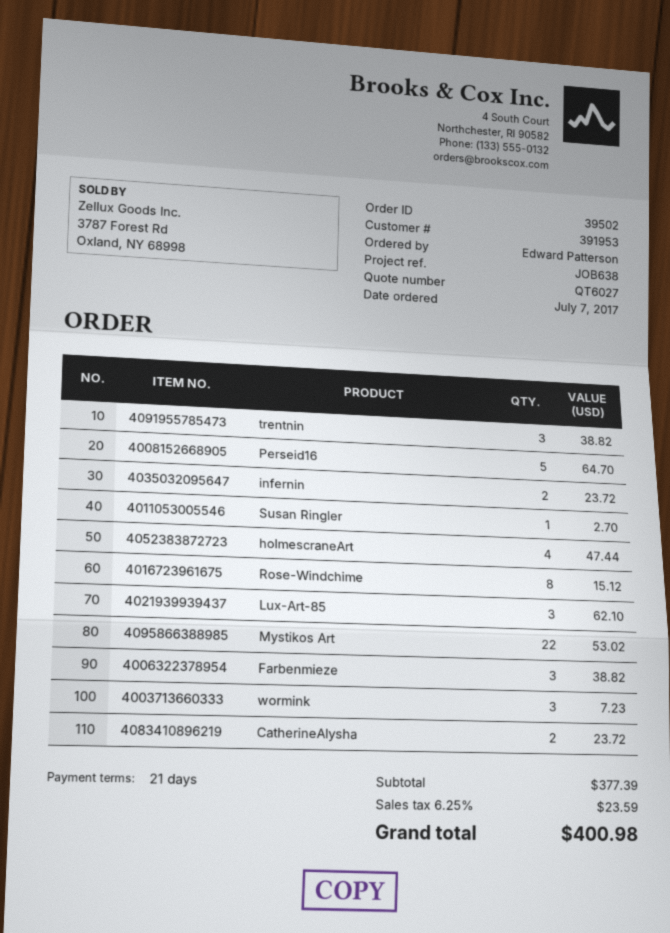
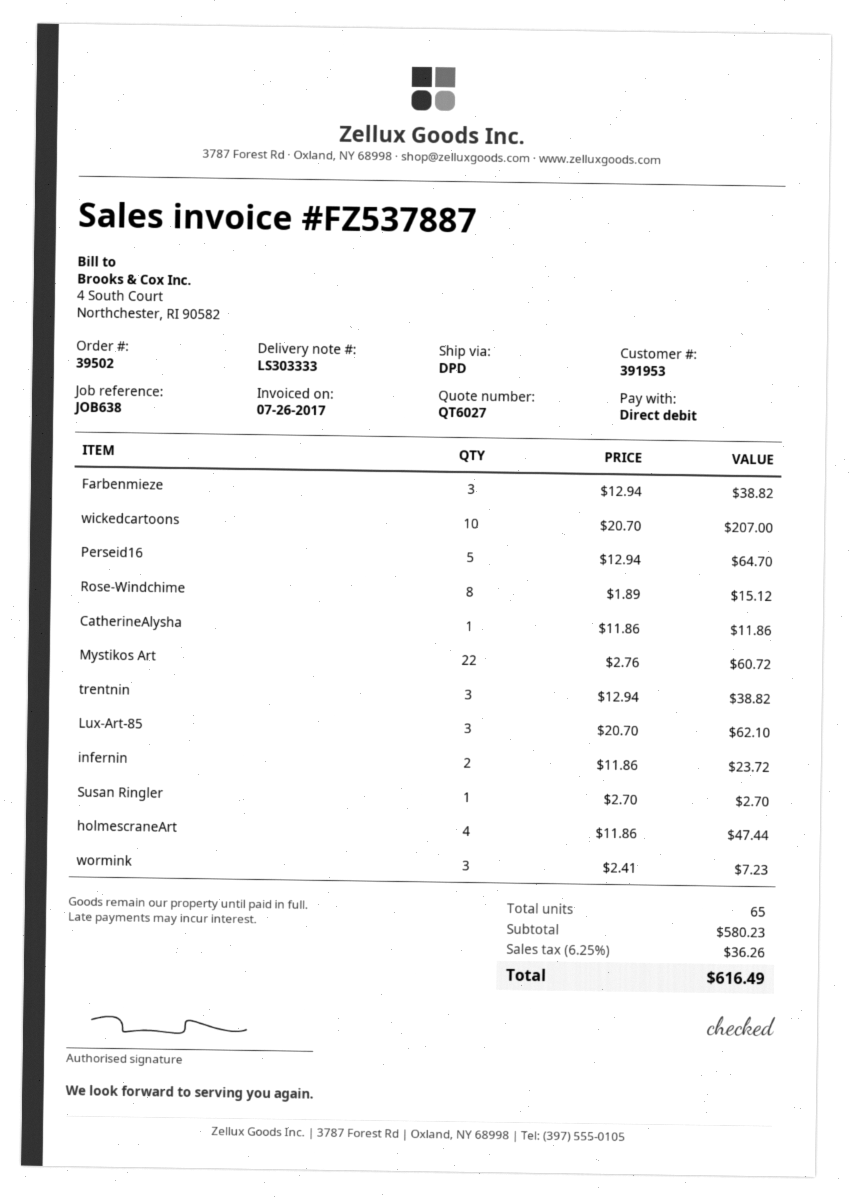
Mystikos Art: 22 for 53.02 -> 22 for 60.72
CatherineAlysha: 2 for 23.72 -> 1 for 11.86
wickedcartoons: none -> 10 for 207.00
subtotal: 377.39 -> 580.23
tax: 6.25% = 23.59 -> 6.25% = 36.26
total: 400.98 -> 616.49

